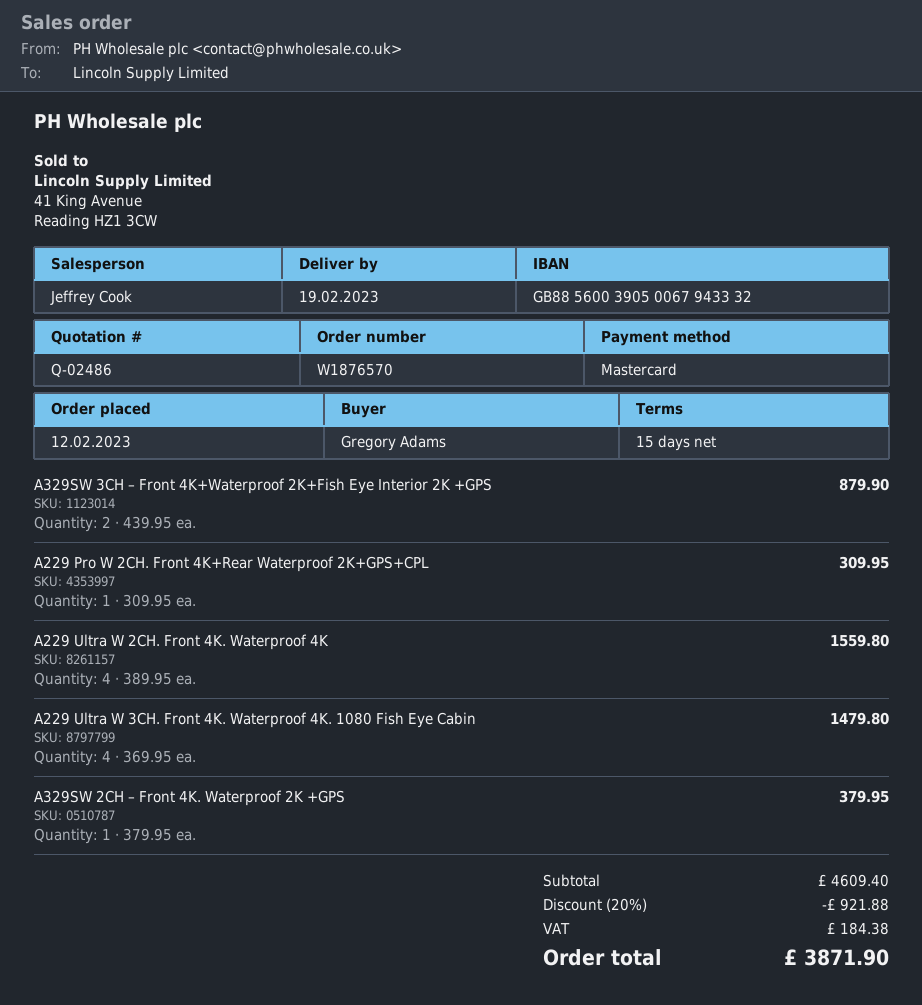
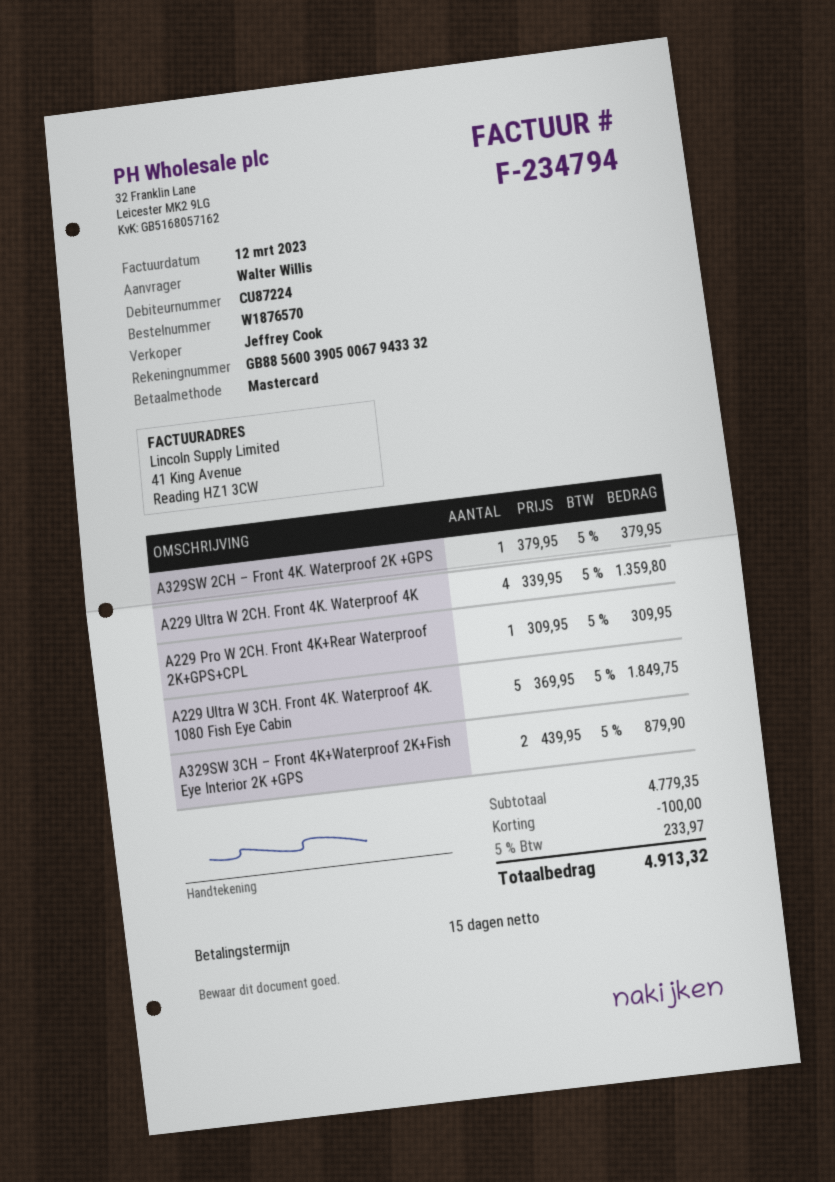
ordered by: Gregory Adams -> Walter Willis
A229 Ultra W 2CH. Front 4K. Waterproof 4K: 4 x 389.95 = 1559.80 -> 4 x 339.95 = 1359.80
A229 Ultra W 3CH. Front 4K. Waterproof 4K. 1080 Fish Eye Cabin: 4 x 369.95 = 1479.80 -> 5 x 369.95 = 1849.75
subtotal: 4609.40 -> 4779.35
discount: 921.88 -> 100.00
tax: 184.38 -> 233.97
total: 3871.90 -> 4913.32

